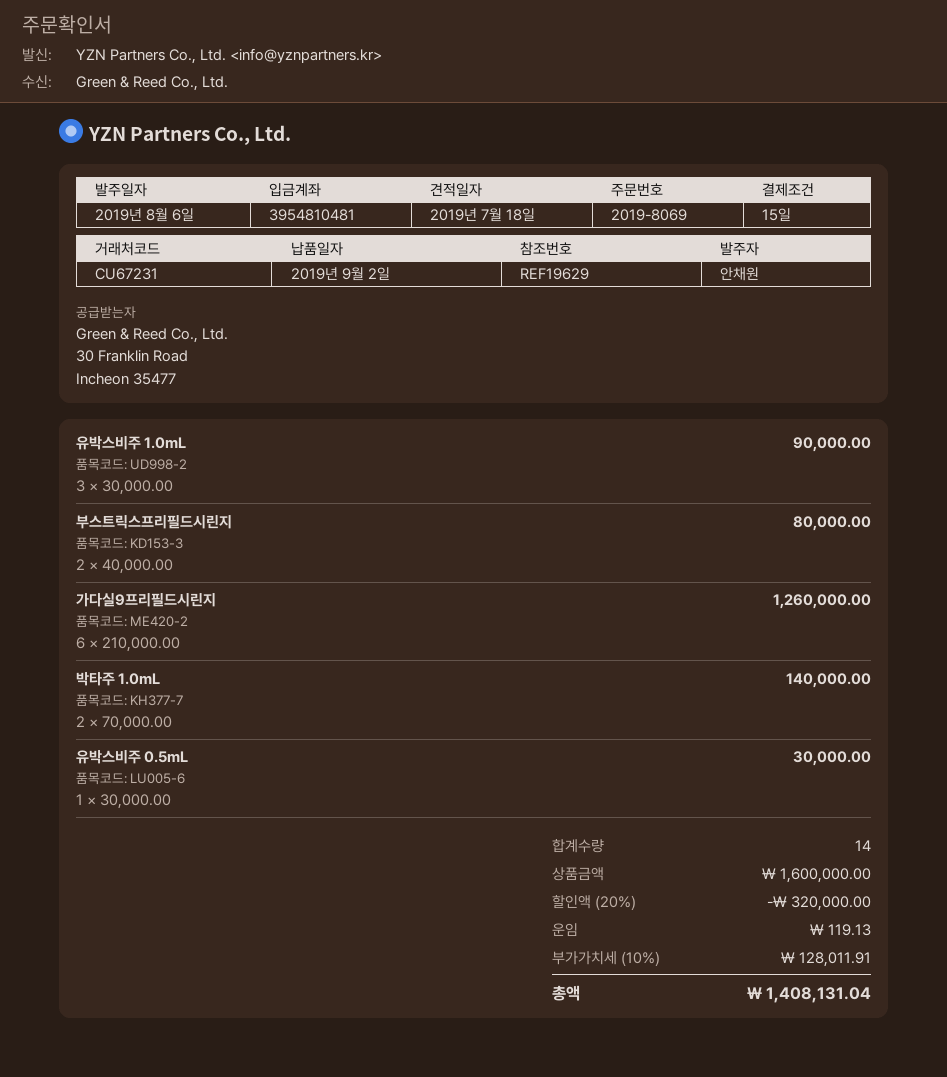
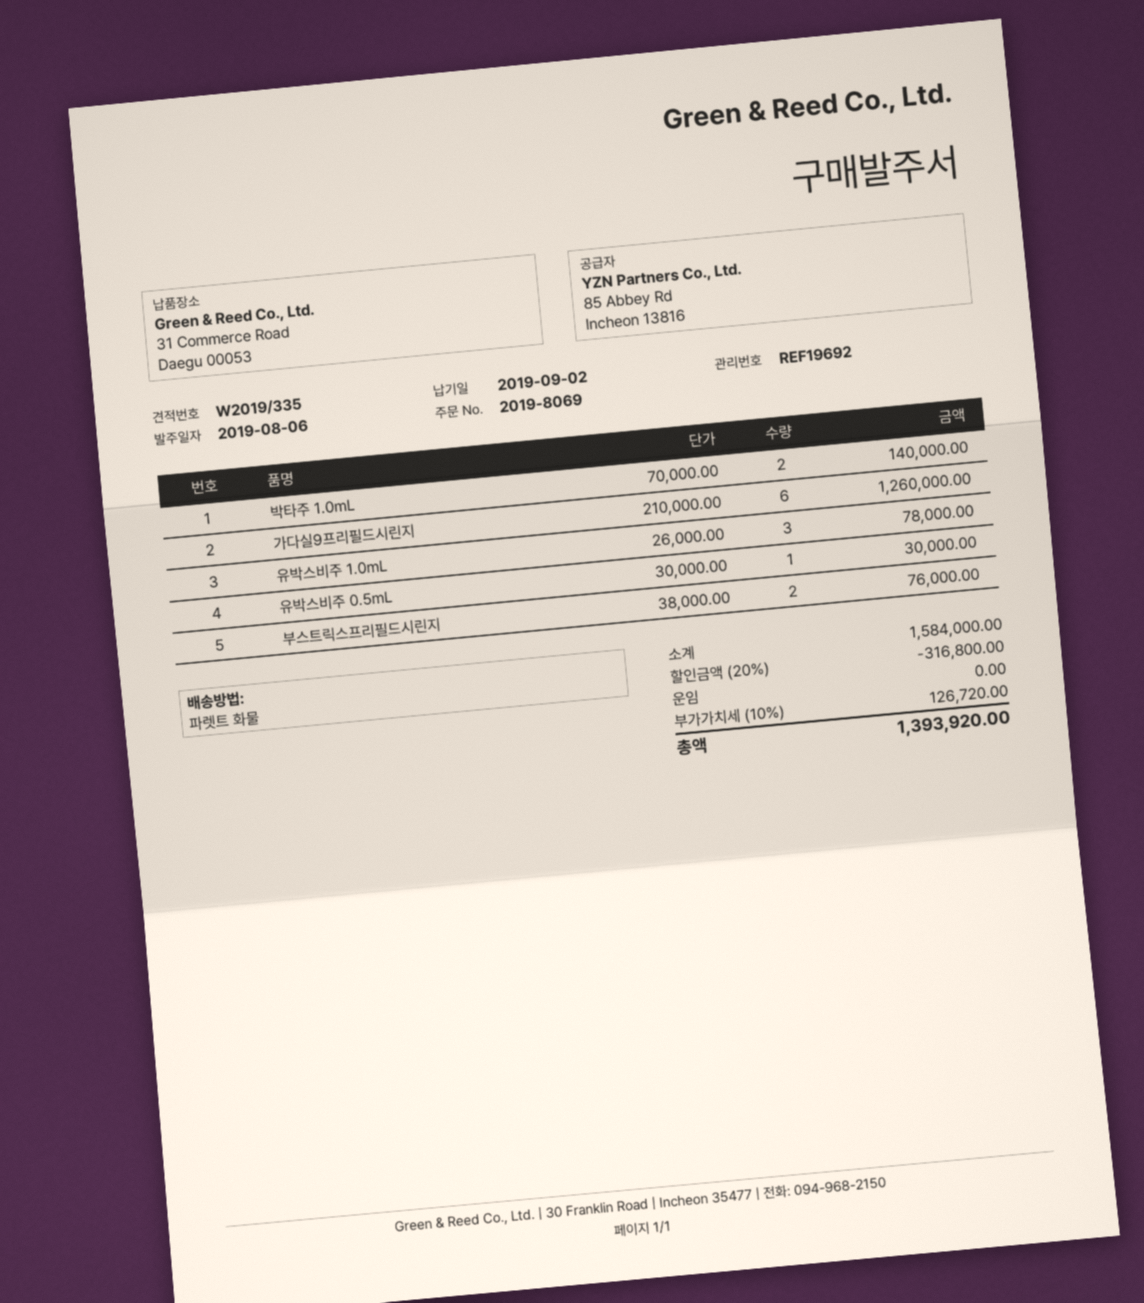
reference: REF19629 -> REF19692
유박스비주 1.0mL: 3 x 30000.00 = 90000.00 -> 3 x 26000.00 = 78000.00
부스트릭스프리필드시린지: 2 x 40000.00 = 80000.00 -> 2 x 38000.00 = 76000.00
subtotal: 1600000.00 -> 1584000.00
discount: 20% = 320000.00 -> 20% = 316800.00
shipping: 119.13 -> 0.00
tax: 10% = 128011.91 -> 10% = 126720.00
total: 1408131.04 -> 1393920.00

